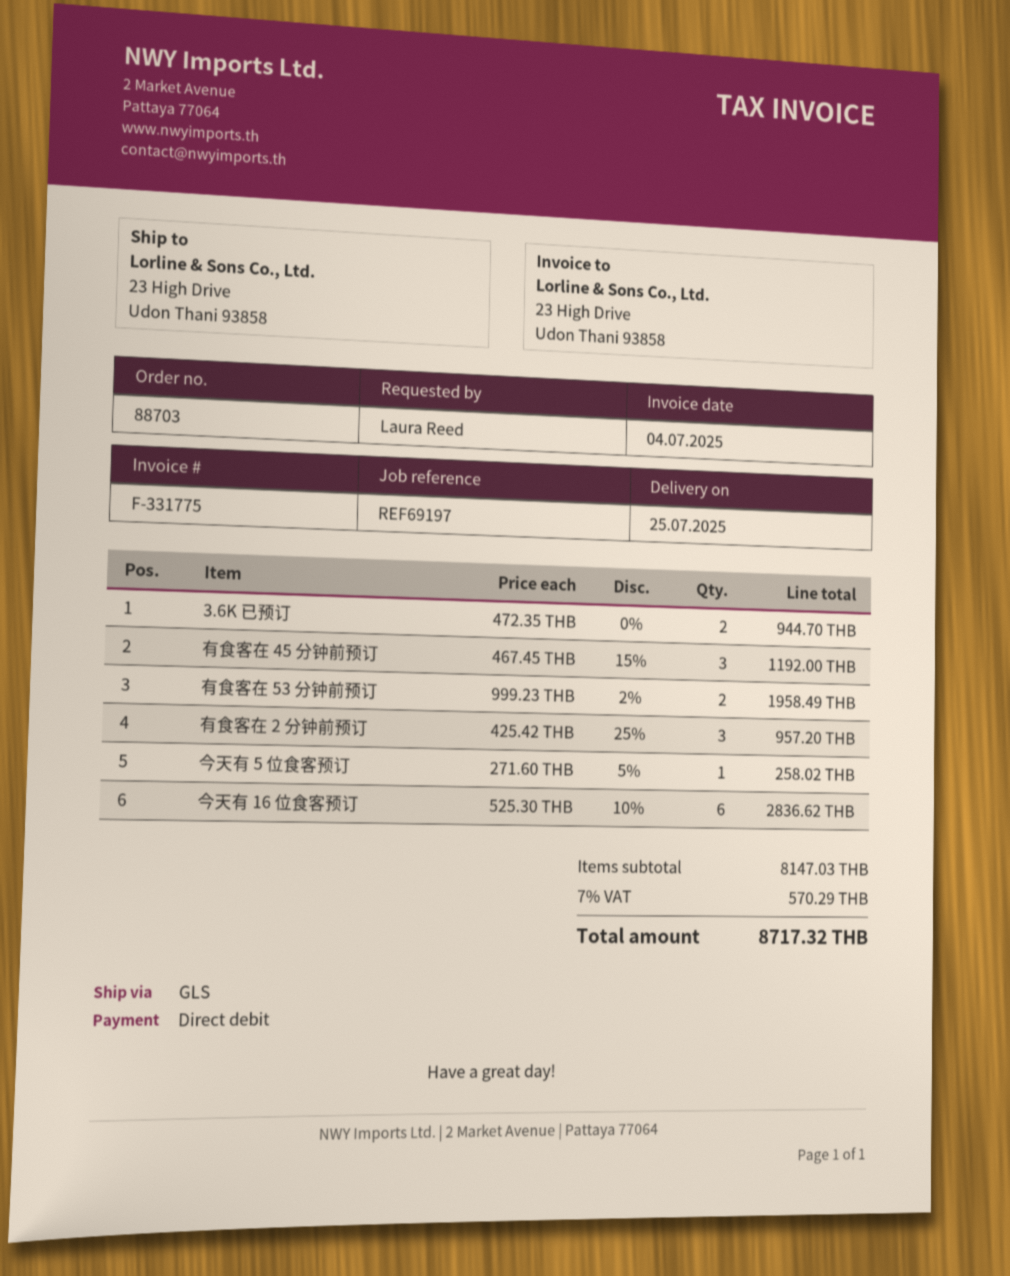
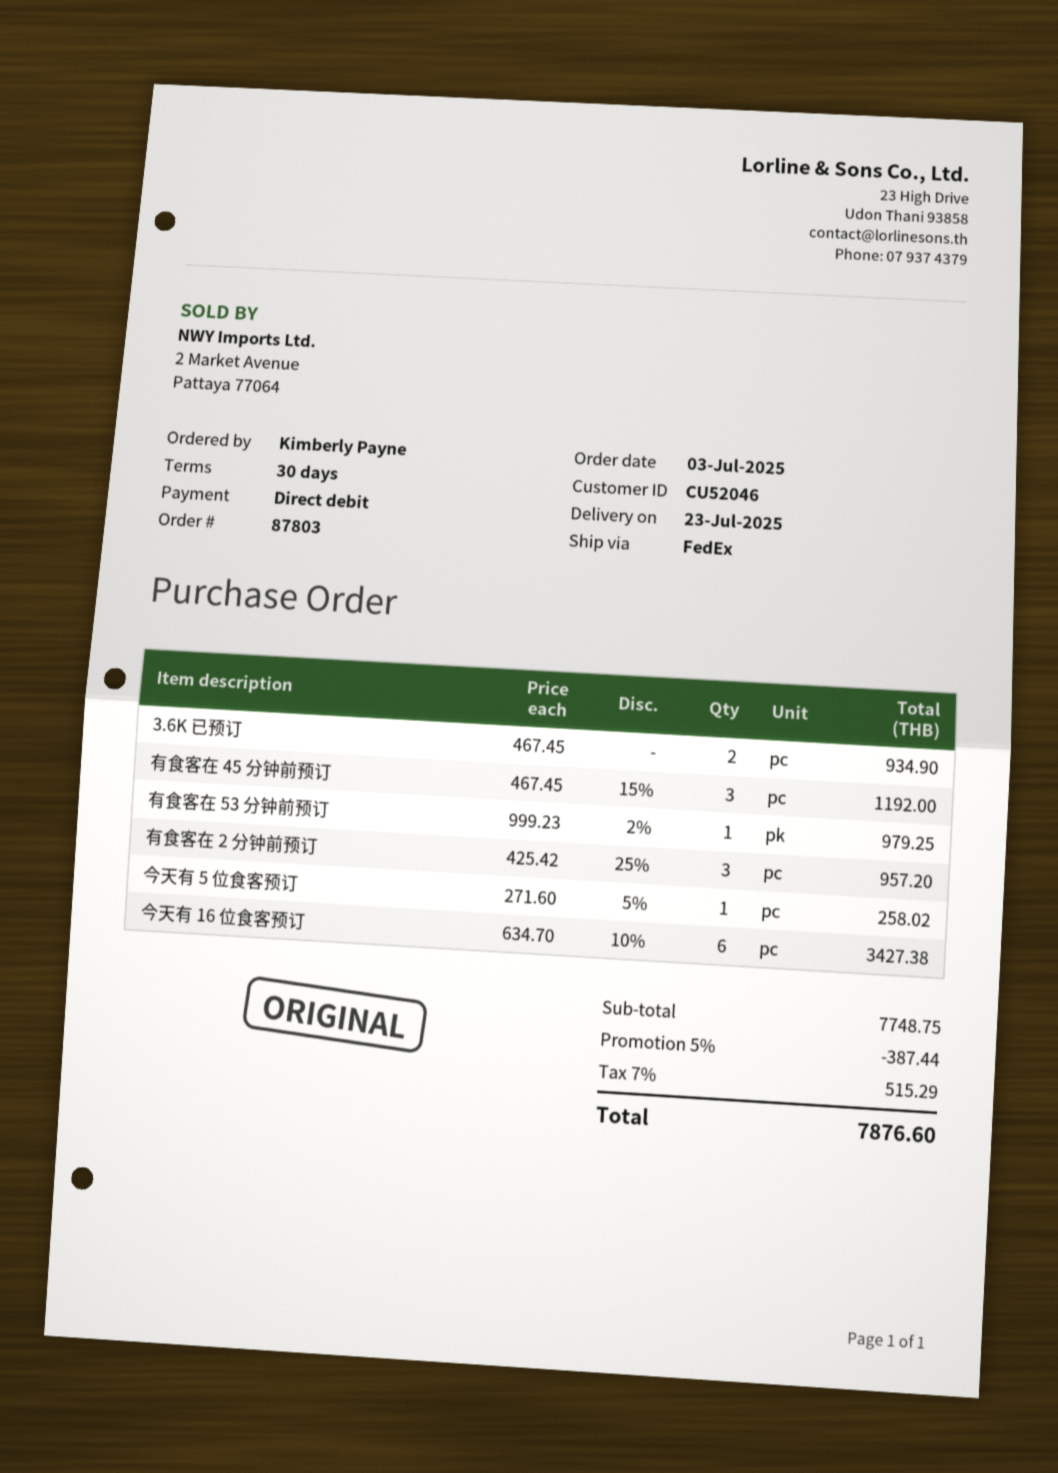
order number: 88703 -> 87803
delivery date: 2025-07-25 -> 2025-07-23
ordered by: Laura Reed -> Kimberly Payne
shipping method: GLS -> FedEx
3.6K 已预订: 2 x 472.35 = 944.70 -> 2 x 467.45 = 934.90
有食客在 53 分钟前预订: 2 x 999.23 - 2% = 1958.49 -> 1 x 999.23 - 2% = 979.25
今天有 16 位食客预订: 6 x 525.30 - 10% = 2836.62 -> 6 x 634.70 - 10% = 3427.38
subtotal: 8147.03 -> 7748.75
discount: none -> 5% = 387.44
tax: 7% = 570.29 -> 7% = 515.29
total: 8717.32 -> 7876.60

